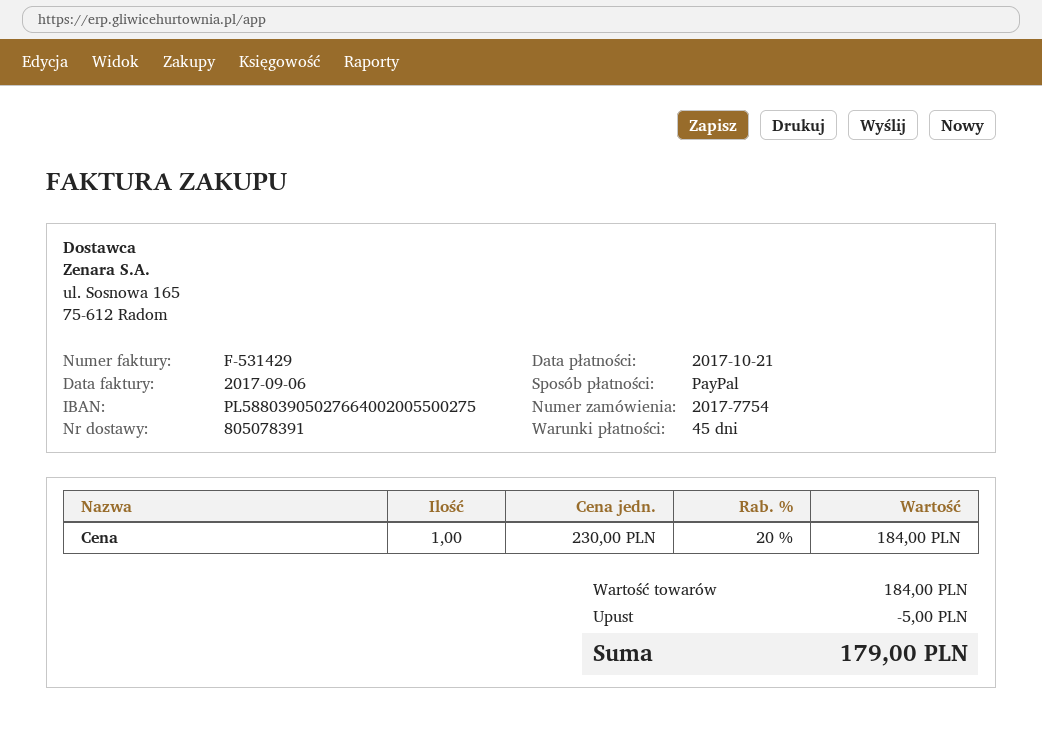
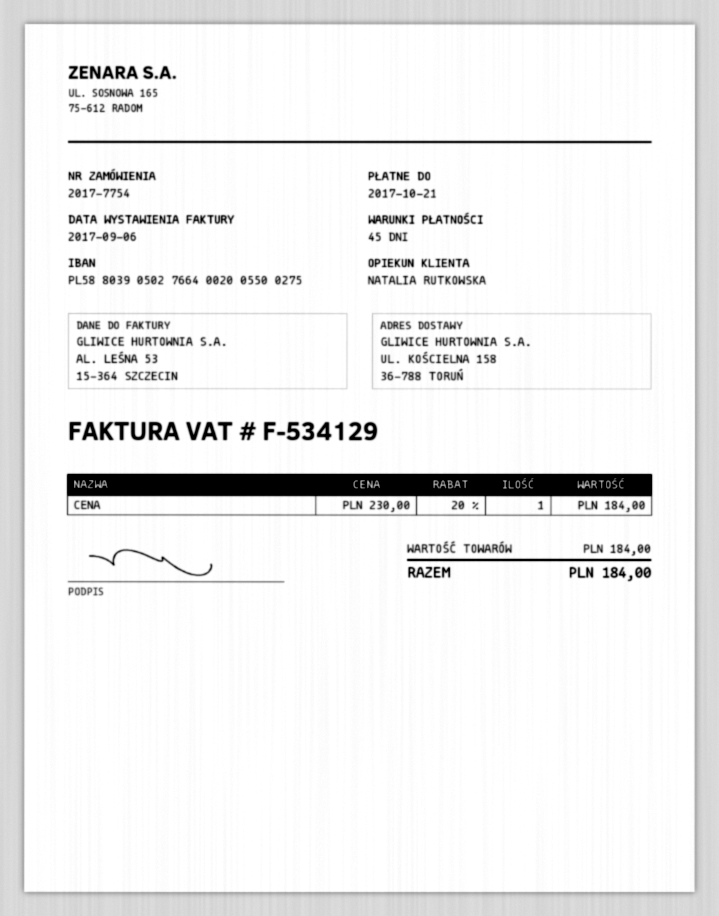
invoice number: F-531429 -> F-534129
discount: 5.00 -> none
total: 179.00 -> 184.00

